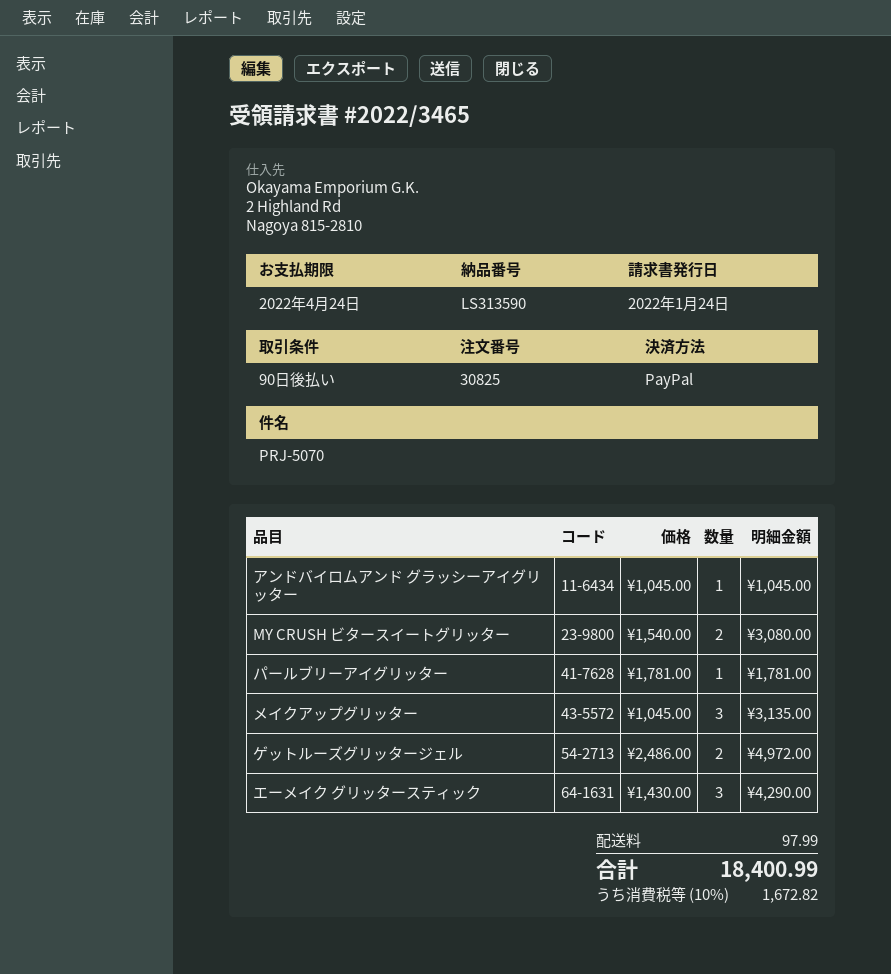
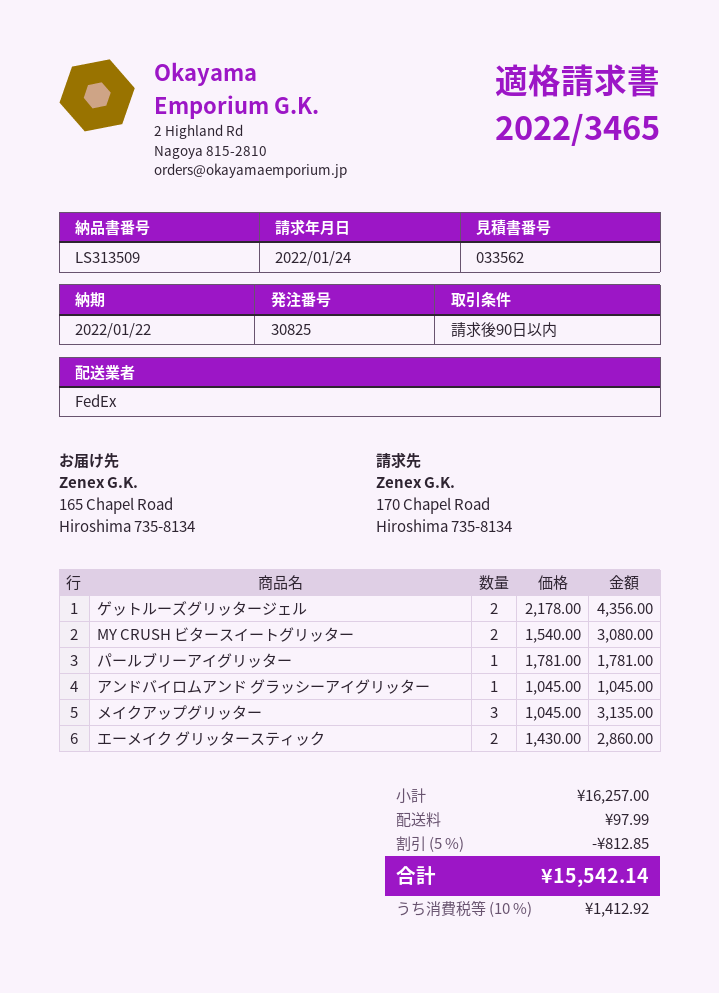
delivery note number: LS313590 -> LS313509
ゲットルーズグリッタージェル: 2 x 2486.00 = 4972.00 -> 2 x 2178.00 = 4356.00
エーメイク グリッタースティック: 3 x 1430.00 = 4290.00 -> 2 x 1430.00 = 2860.00
discount: none -> 5% = 812.85
tax: 10% = 1672.82 -> 10% = 1412.92
total: 18400.99 -> 15542.14

